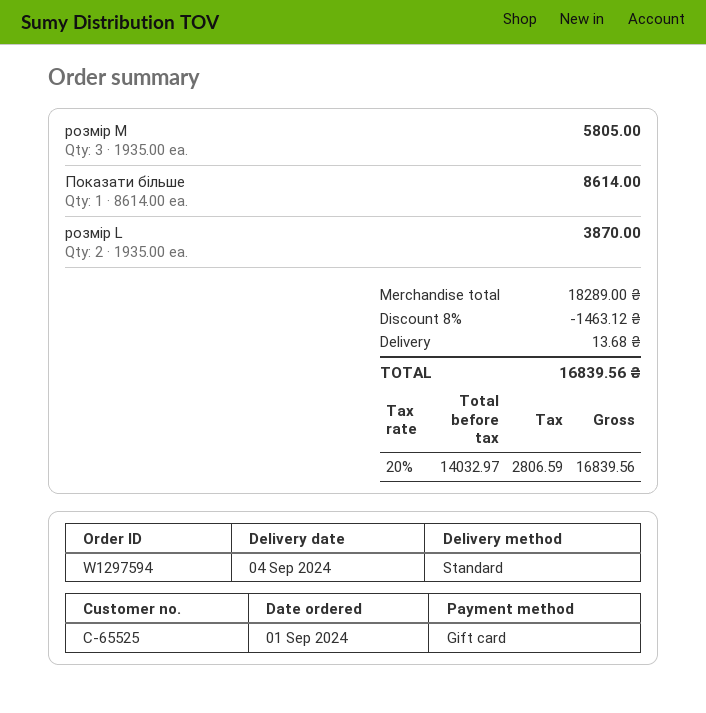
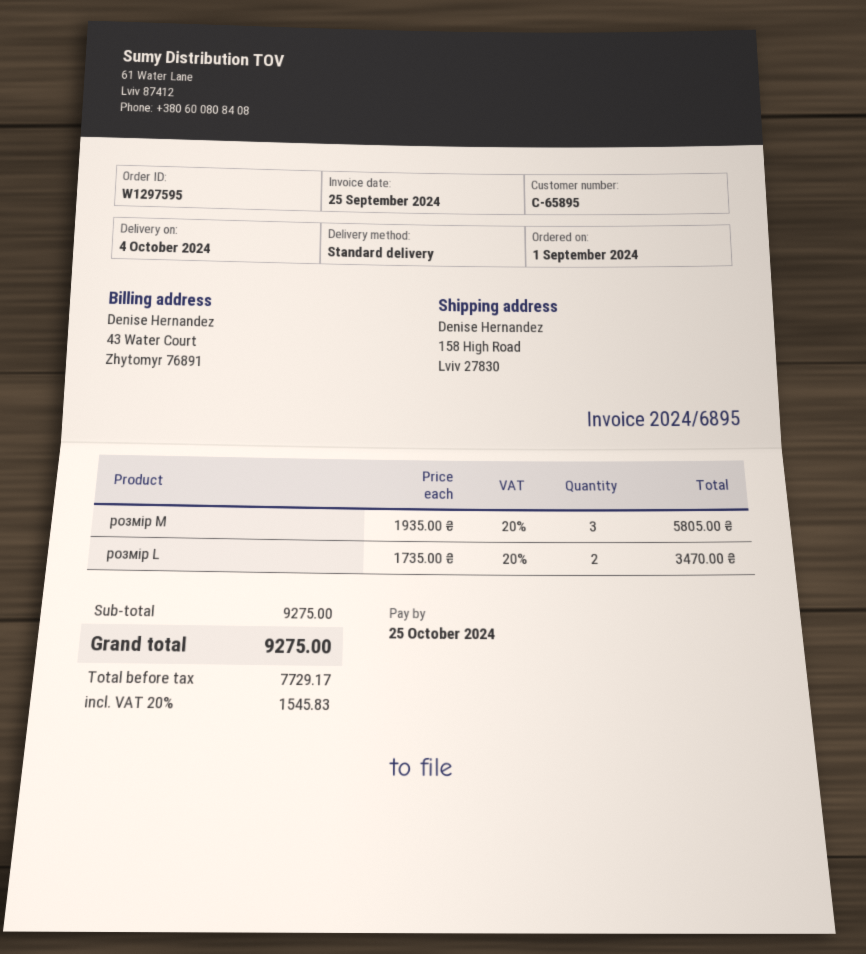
order number: W1297594 -> W1297595
delivery date: 2024-09-04 -> 2024-10-04
customer number: C-65525 -> C-65895
Показати більше: 1 x 8614.00 = 8614.00 -> none
розмір L: 2 x 1935.00 = 3870.00 -> 2 x 1735.00 = 3470.00
subtotal: 18289.00 -> 9275.00
discount: 8% = 1463.12 -> none
shipping: 13.68 -> none
net: 14032.97 -> 7729.17
tax: 20% = 2806.59 -> 20% = 1545.83
total: 16839.56 -> 9275.00

